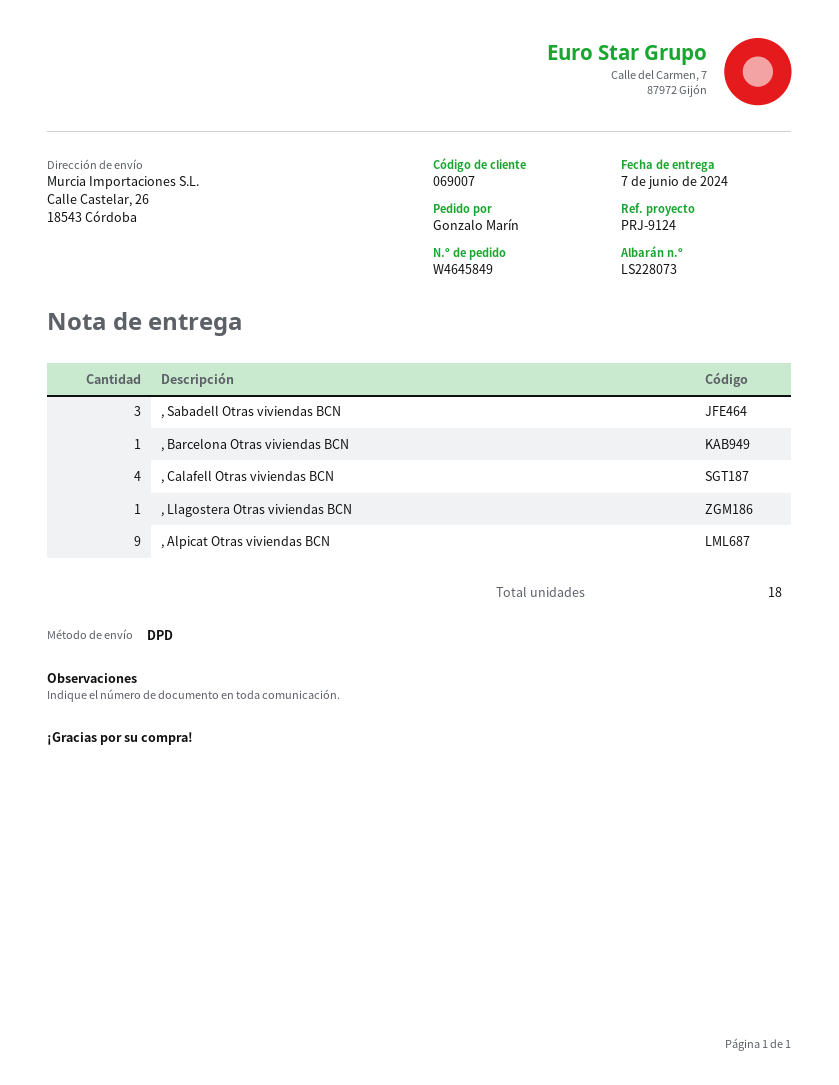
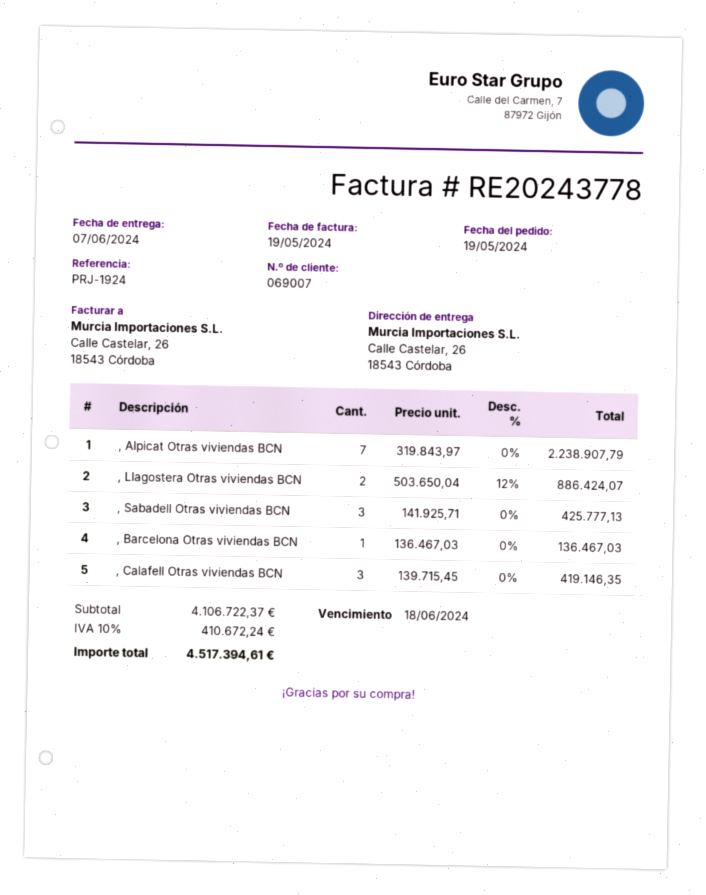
reference: PRJ-9124 -> PRJ-1924
, Calafell Otras viviendas BCN: 4 -> 3
, Llagostera Otras viviendas BCN: 1 -> 2
, Alpicat Otras viviendas BCN: 9 -> 7

